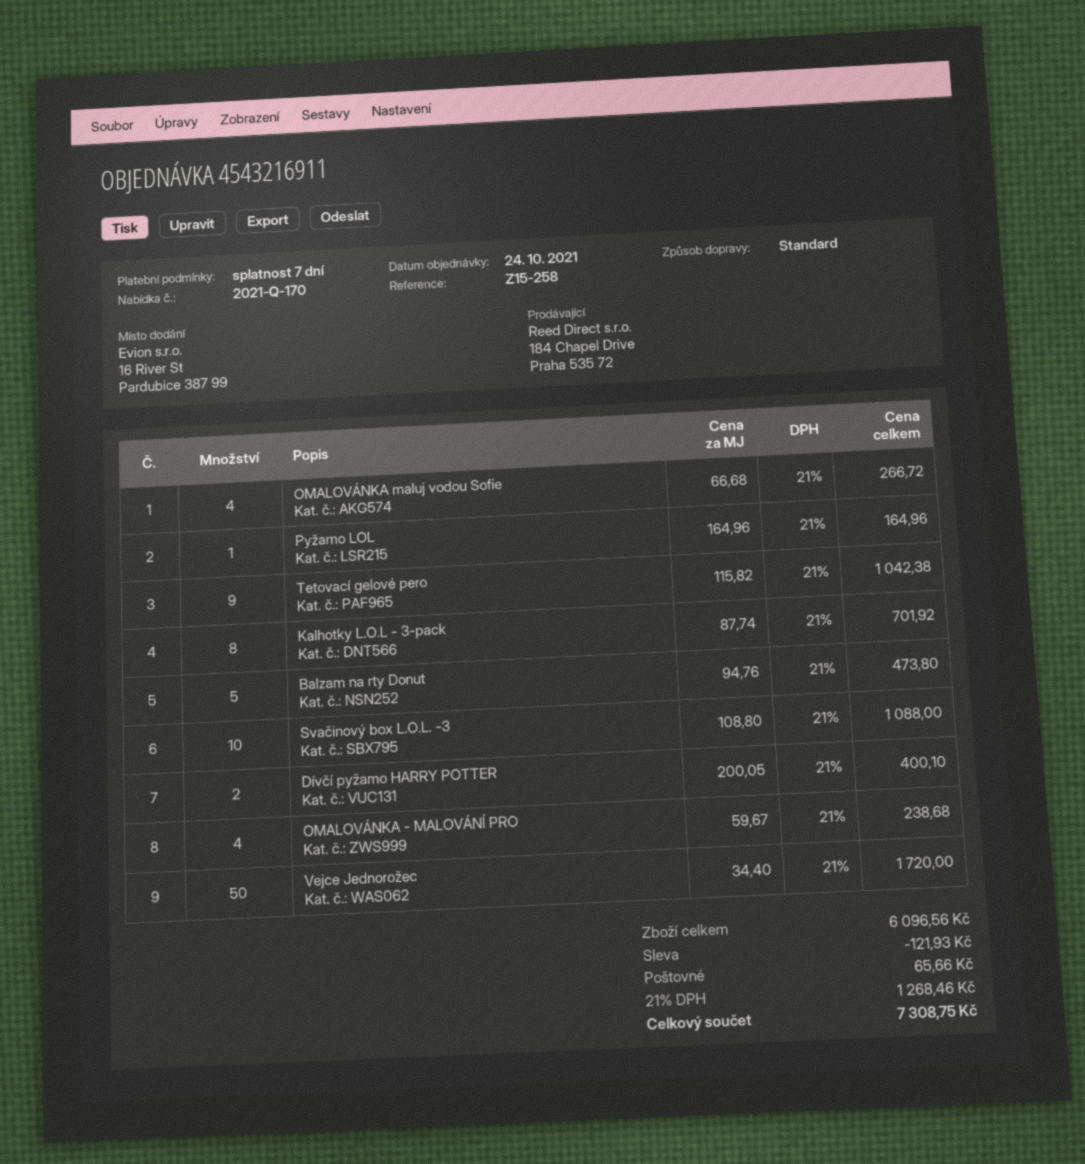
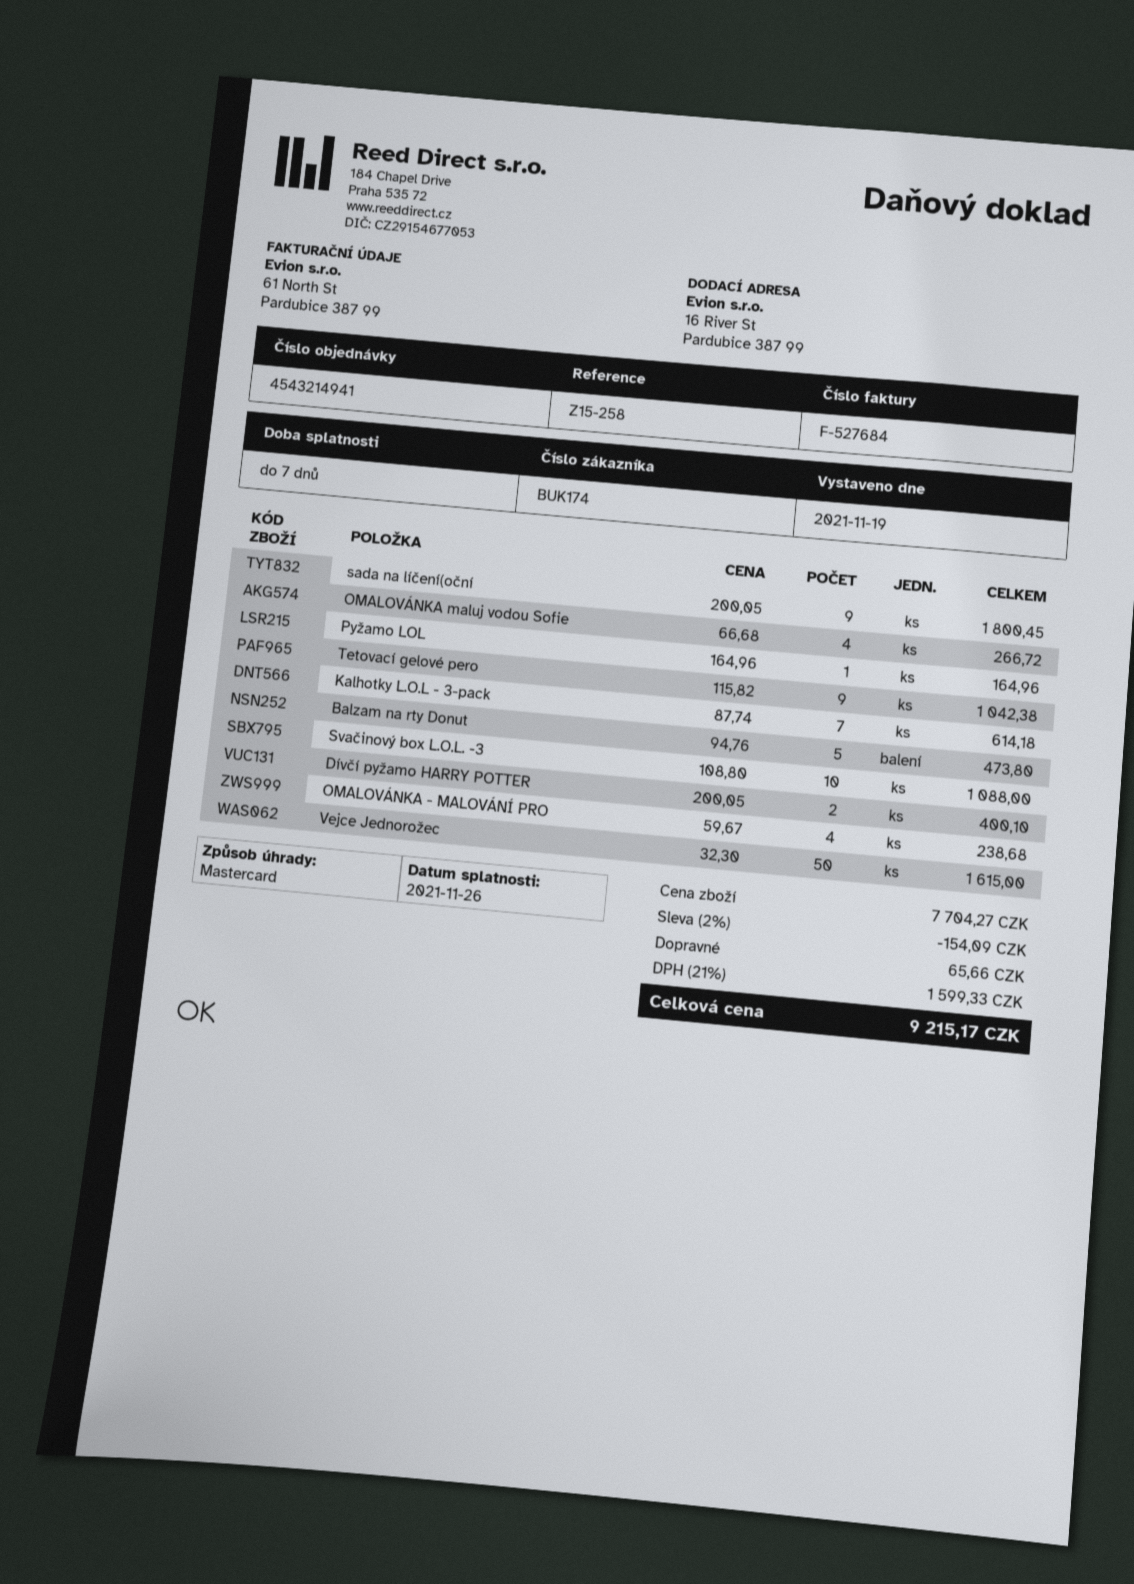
order number: 4543216911 -> 4543214941
Kalhotky L.O.L - 3-pack: 8 x 87.74 = 701.92 -> 7 x 87.74 = 614.18
Vejce Jednorožec: 50 x 34.40 = 1720.00 -> 50 x 32.30 = 1615.00
sada na líčení(oční: none -> 9 x 200.05 = 1800.45
subtotal: 6096.56 -> 7704.27
discount: 121.93 -> 154.09
tax: 21% = 1268.46 -> 21% = 1599.33
total: 7308.75 -> 9215.17

